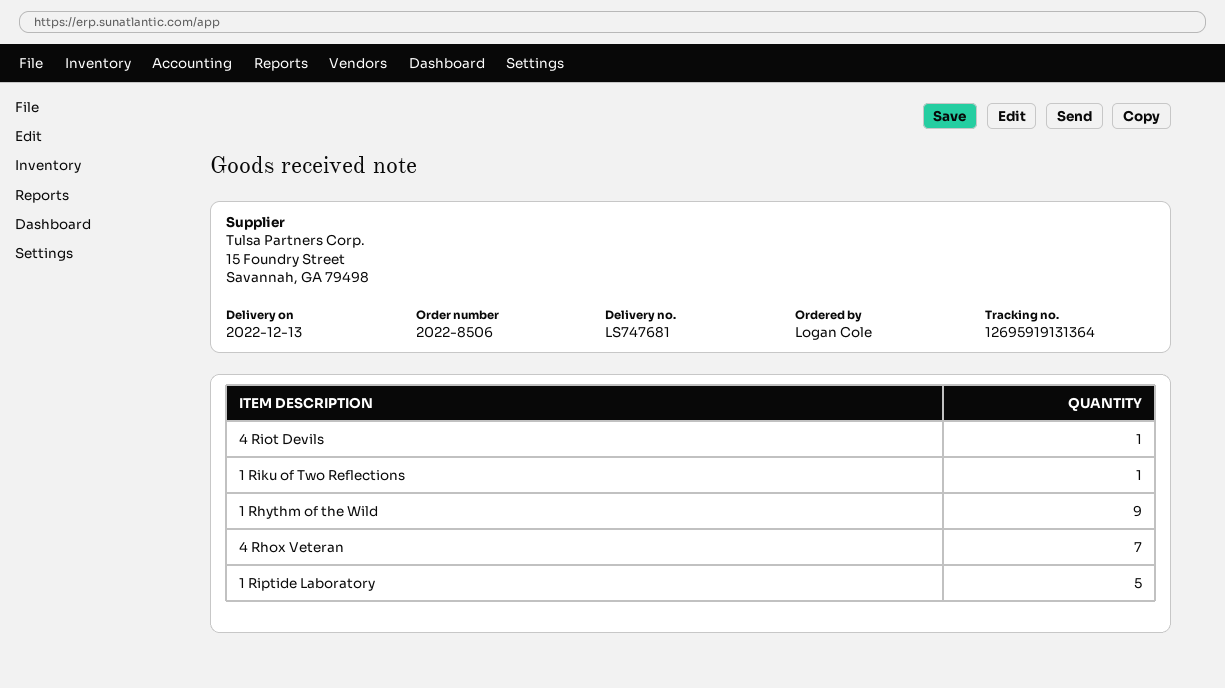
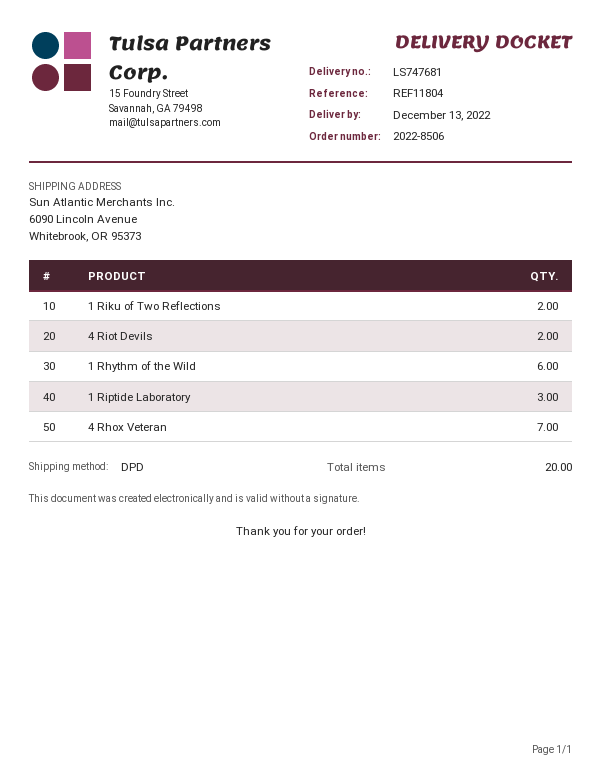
4 Riot Devils: 1 -> 2
1 Riku of Two Reflections: 1 -> 2
1 Rhythm of the Wild: 9 -> 6
1 Riptide Laboratory: 5 -> 3

